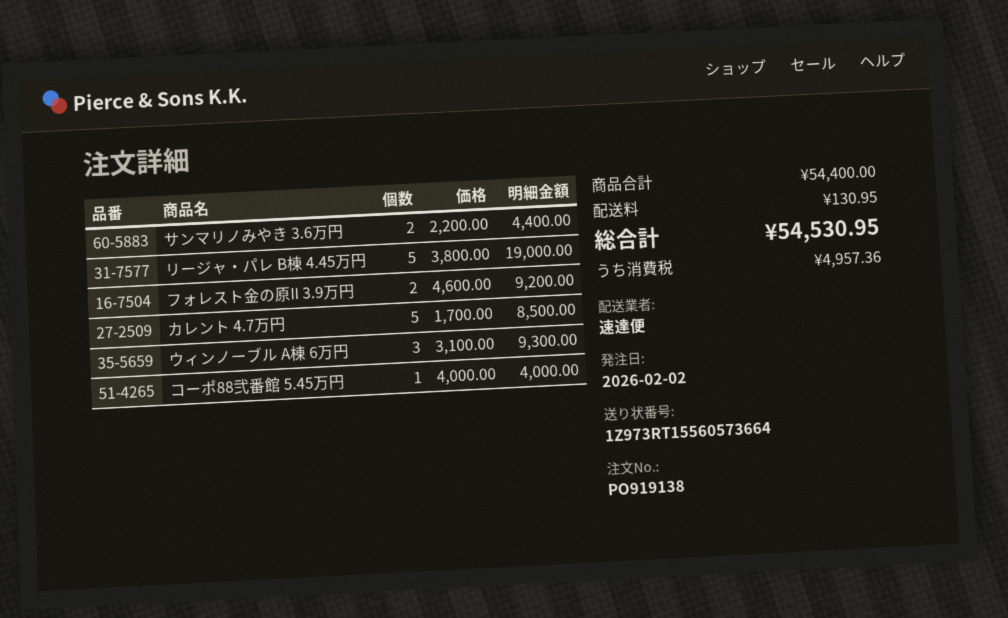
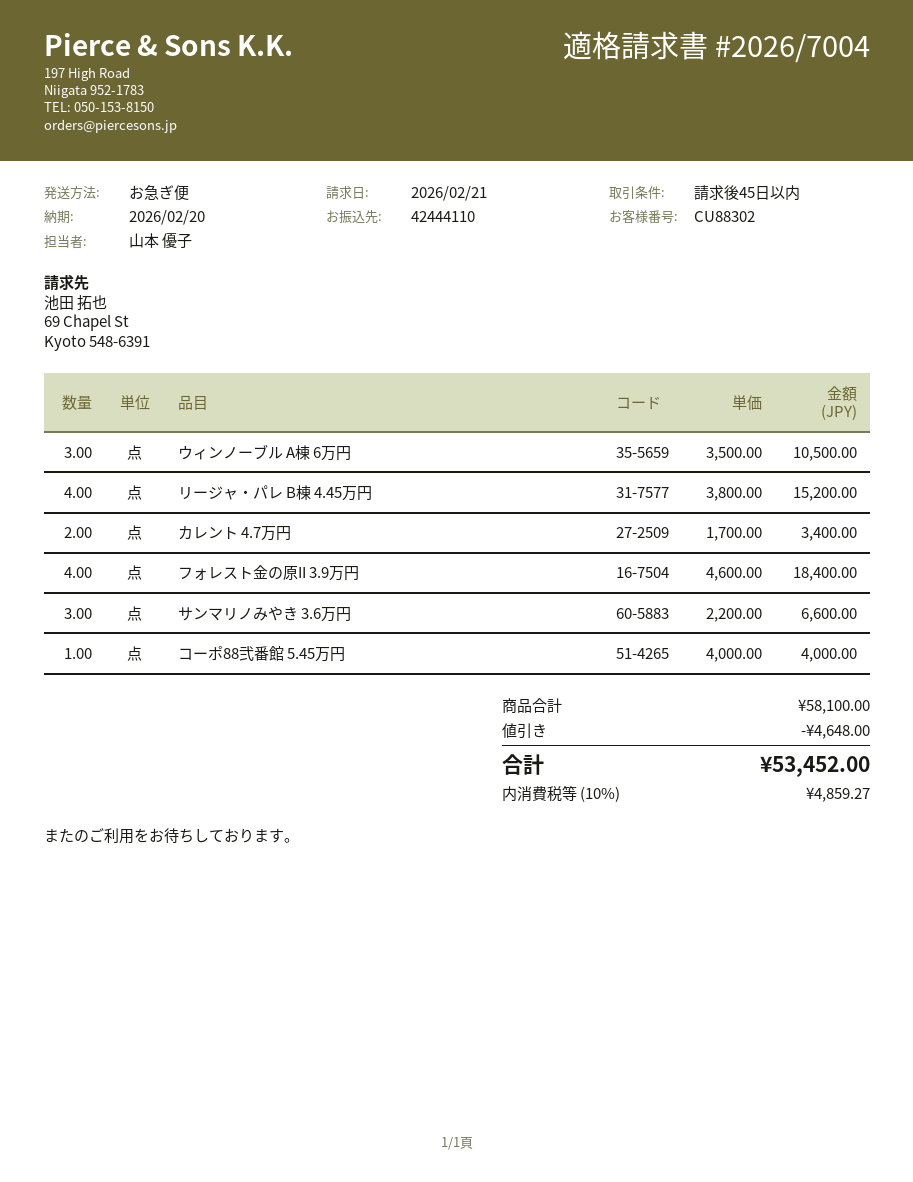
サンマリノみやき 3.6万円: 2 x 2200.00 = 4400.00 -> 3 x 2200.00 = 6600.00
リージャ・パレ B棟 4.45万円: 5 x 3800.00 = 19000.00 -> 4 x 3800.00 = 15200.00
フォレスト金の原II 3.9万円: 2 x 4600.00 = 9200.00 -> 4 x 4600.00 = 18400.00
カレント 4.7万円: 5 x 1700.00 = 8500.00 -> 2 x 1700.00 = 3400.00
ウィンノーブル A棟 6万円: 3 x 3100.00 = 9300.00 -> 3 x 3500.00 = 10500.00
subtotal: 54400.00 -> 58100.00
discount: none -> 4648.00
shipping: 130.95 -> none
tax: 4957.36 -> 4859.27
total: 54530.95 -> 53452.00

